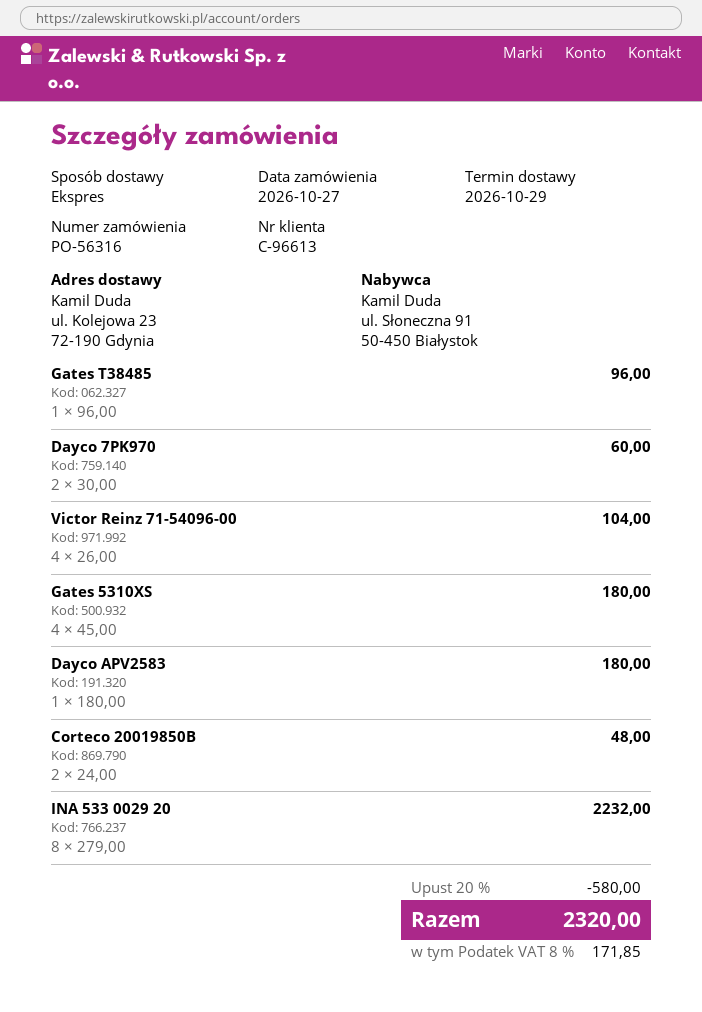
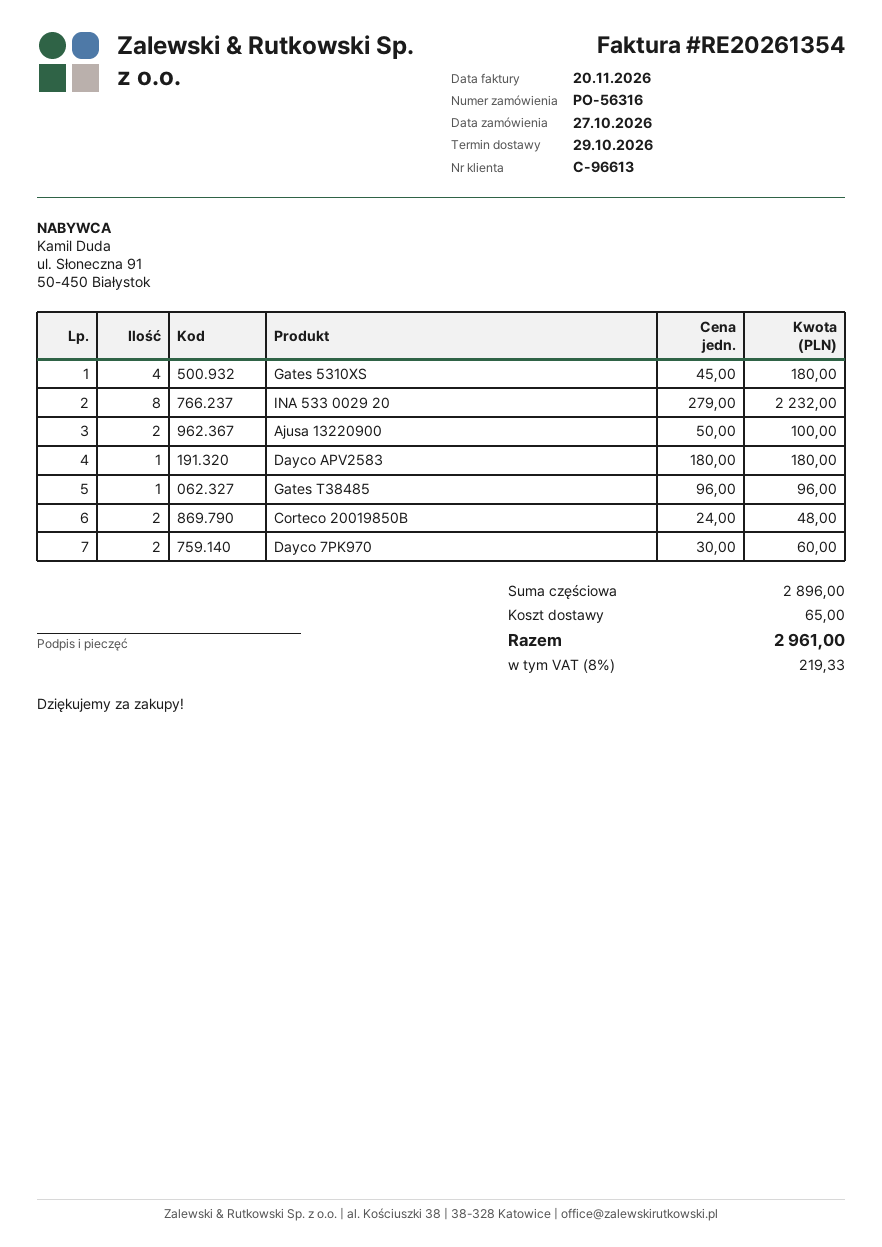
Victor Reinz 71-54096-00: 4 x 26.00 = 104.00 -> none
Ajusa 13220900: none -> 2 x 50.00 = 100.00
discount: 20% = 580.00 -> none
shipping: none -> 65.00
tax: 8% = 171.85 -> 8% = 219.33
total: 2320.00 -> 2961.00

